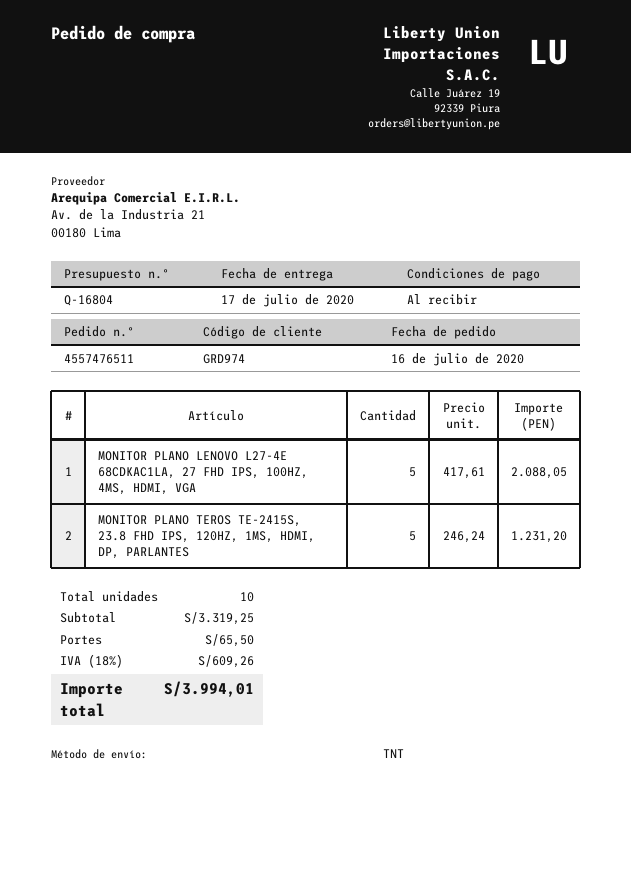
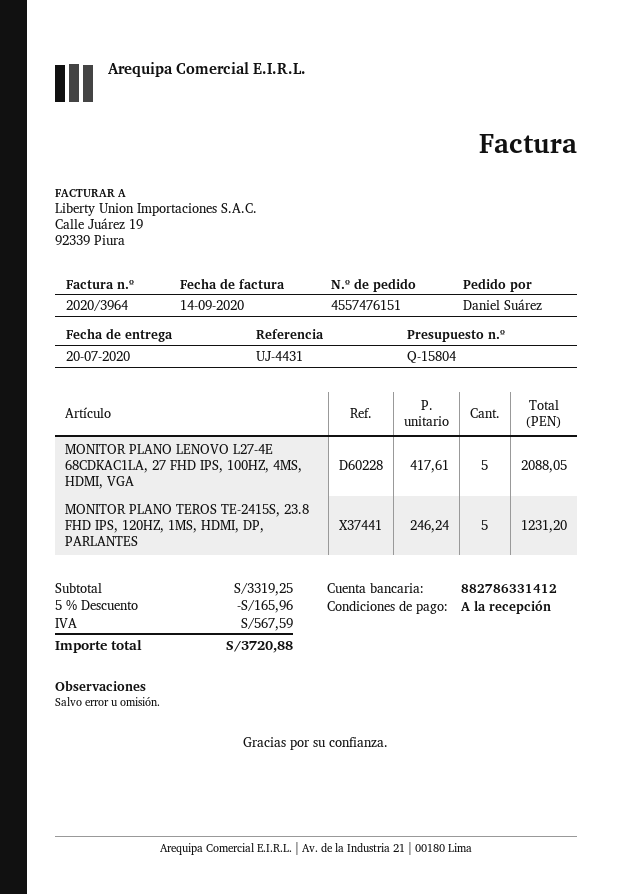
quote number: Q-16804 -> Q-15804
order number: 4557476511 -> 4557476151
delivery date: 2020-07-17 -> 2020-07-20
discount: none -> 5% = 165.96
shipping: 65.50 -> none
tax: 609.26 -> 567.59
total: 3994.01 -> 3720.88

